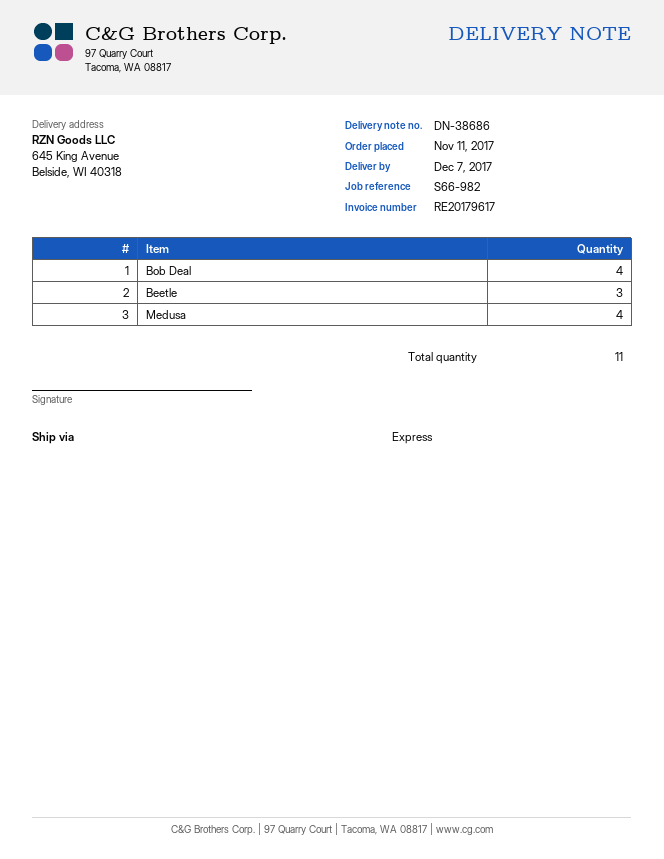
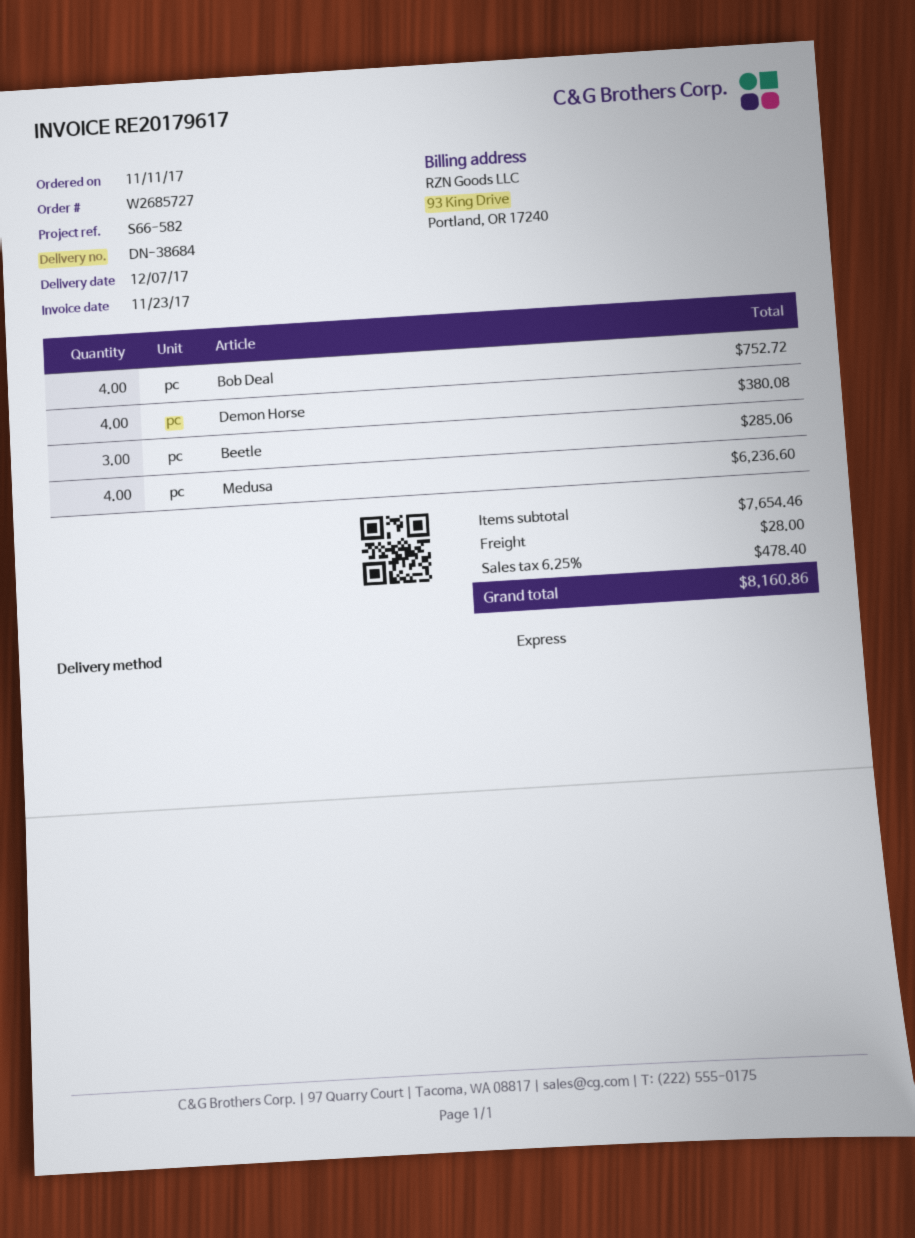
delivery note number: DN-38686 -> DN-38684
reference: S66-982 -> S66-582
Demon Horse: none -> 4

